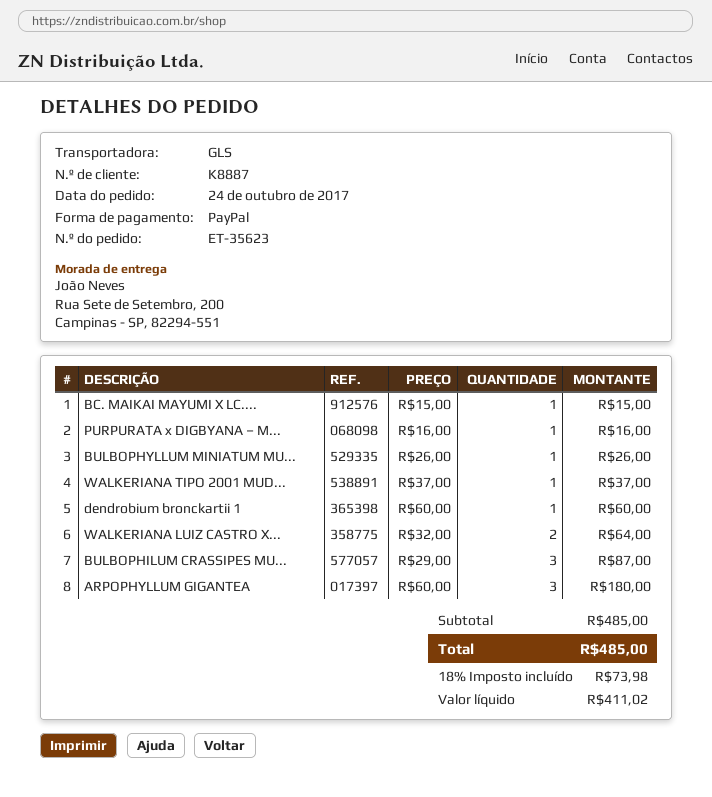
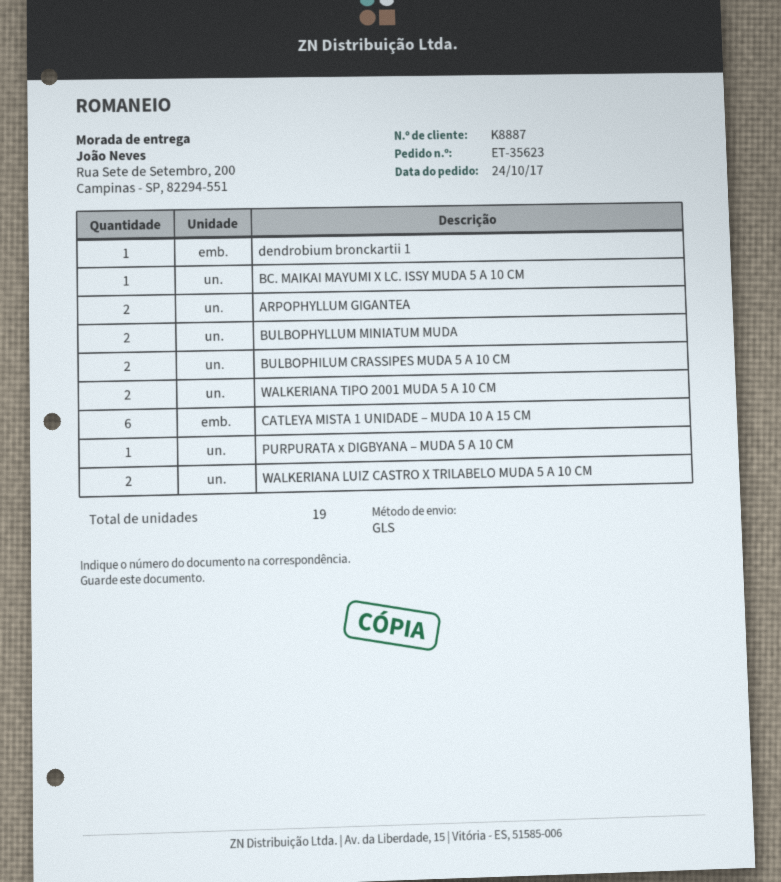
BULBOPHYLLUM MINIATUM MU...: 1 -> 2
WALKERIANA TIPO 2001 MUD...: 1 -> 2
BULBOPHILUM CRASSIPES MU...: 3 -> 2
ARPOPHYLLUM GIGANTEA: 3 -> 2
CATLEYA MISTA 1 UNIDADE – MUDA 10 A 15 CM: none -> 6

